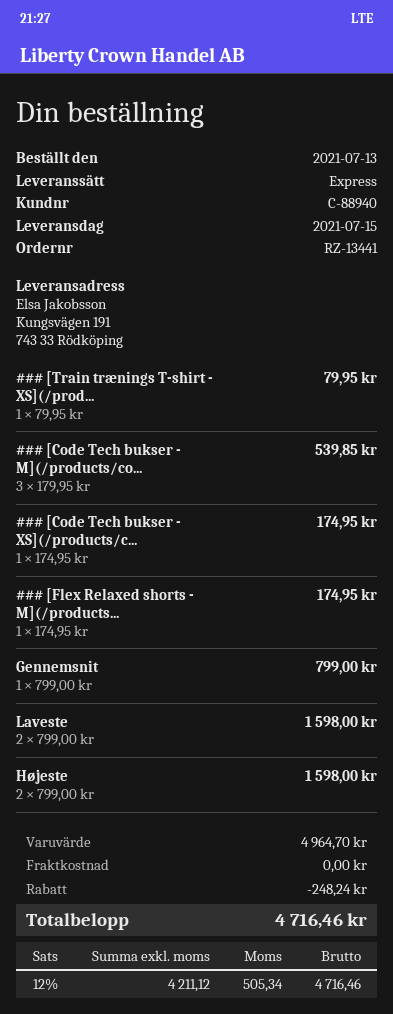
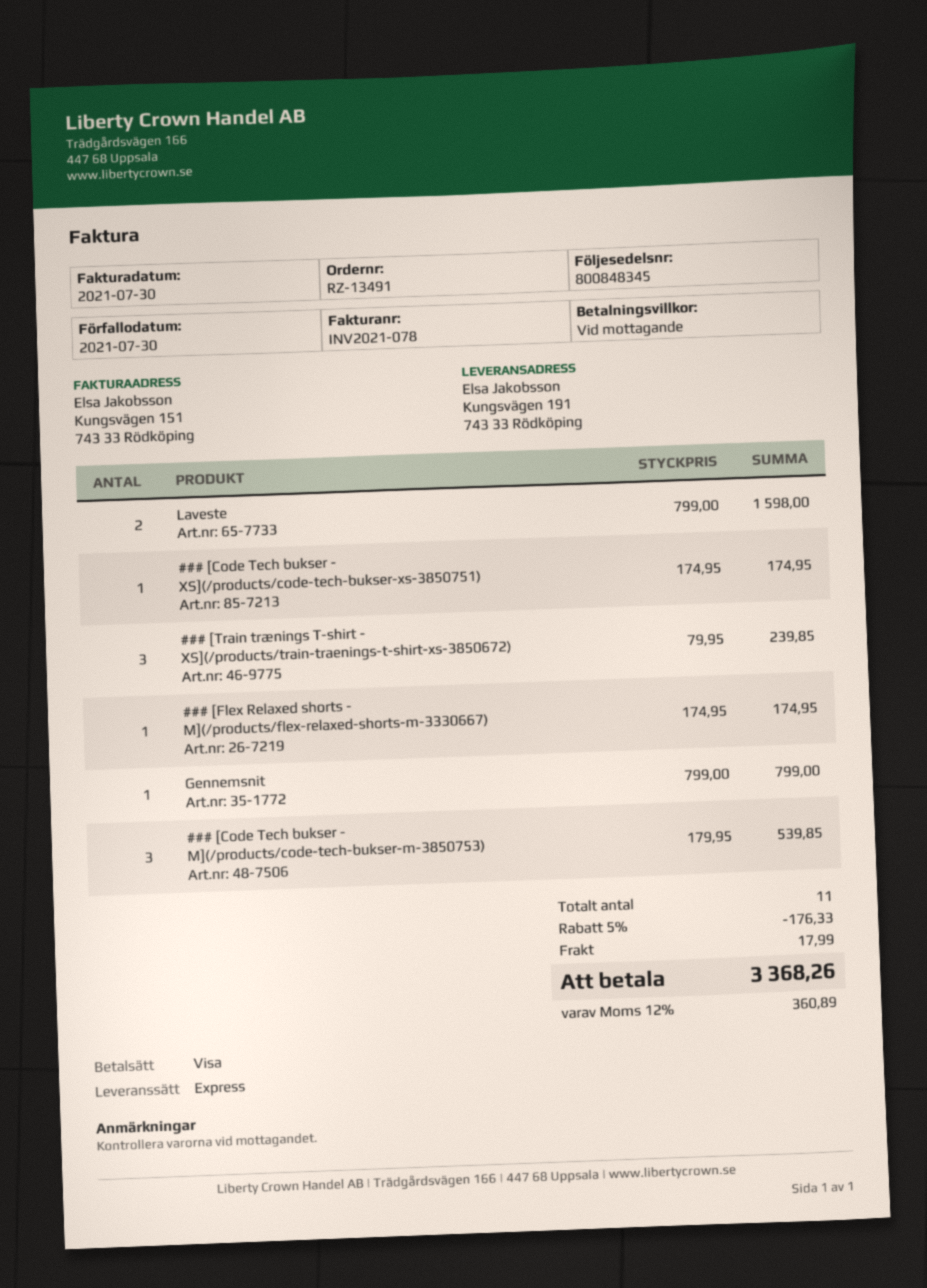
order number: RZ-13441 -> RZ-13491
### [Train trænings T-shirt - XS](/prod...: 1 x 79.95 = 79.95 -> 3 x 79.95 = 239.85
Højeste: 2 x 799.00 = 1598.00 -> none
discount: 248.24 -> 176.33
shipping: 0.00 -> 17.99
tax: 12% = 505.34 -> 12% = 360.89
total: 4716.46 -> 3368.26

